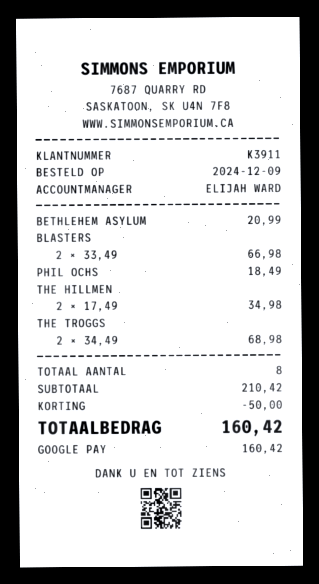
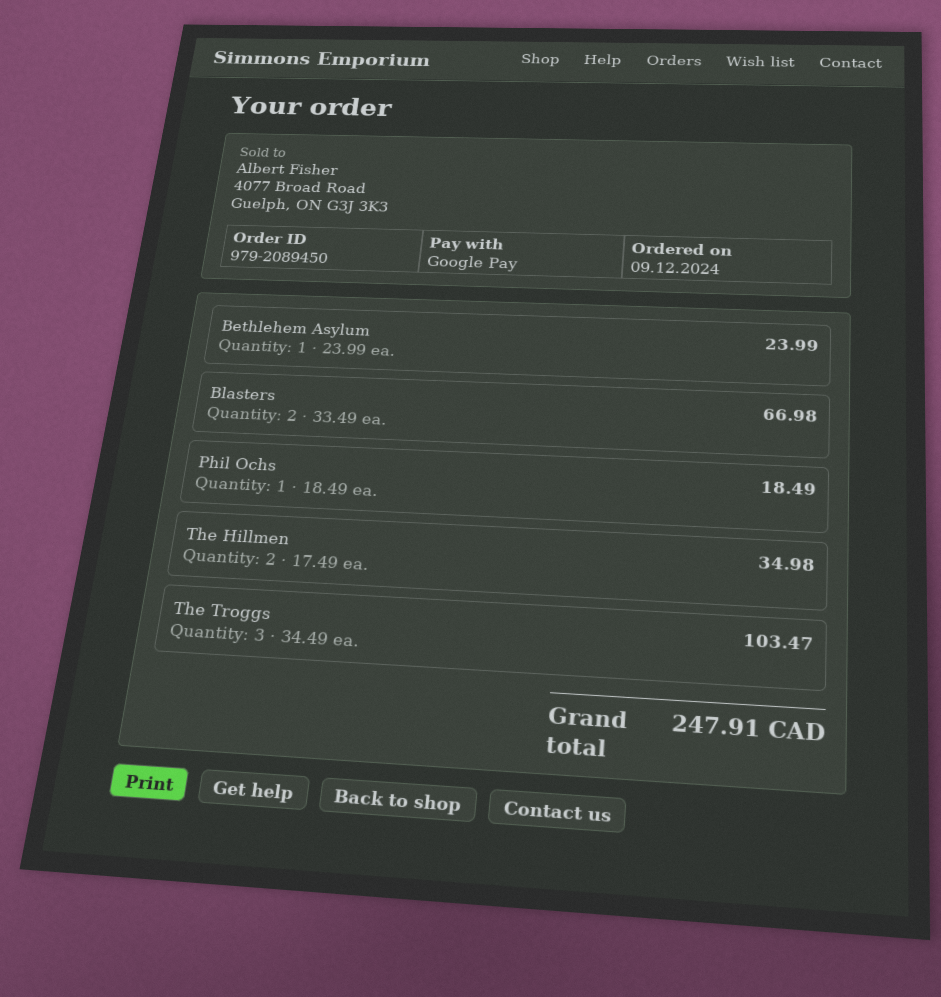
BETHLEHEM ASYLUM: 1 x 20.99 = 20.99 -> 1 x 23.99 = 23.99
THE TROGGS: 2 x 34.49 = 68.98 -> 3 x 34.49 = 103.47
discount: 50.00 -> none
total: 160.42 -> 247.91

